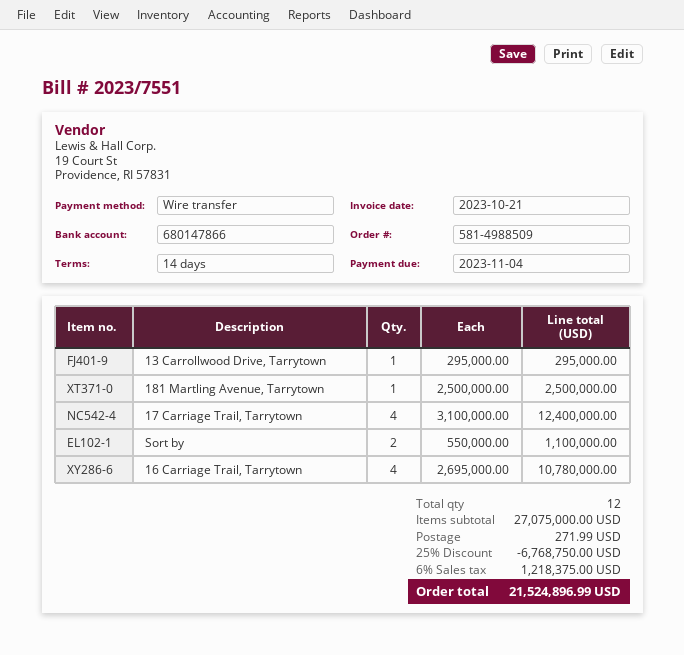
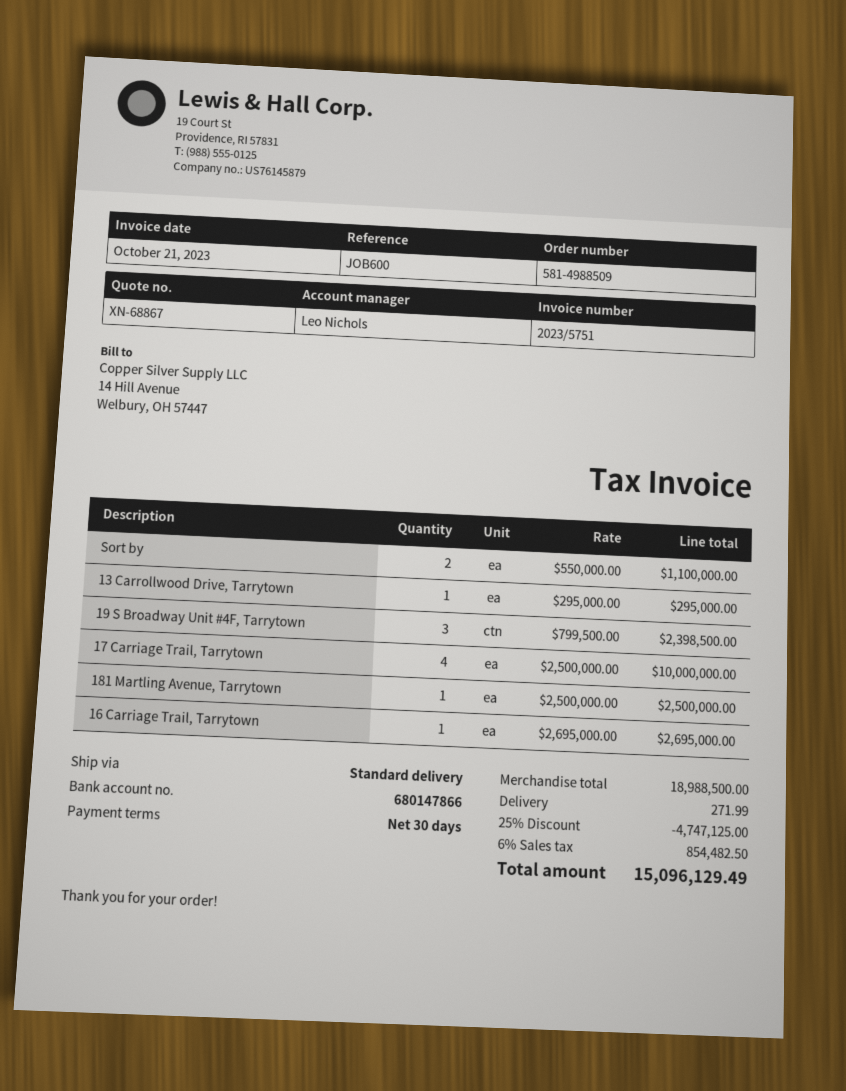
invoice number: 2023/7551 -> 2023/5751
payment terms: 14 days -> 30 days
17 Carriage Trail, Tarrytown: 4 x 3100000.00 = 12400000.00 -> 4 x 2500000.00 = 10000000.00
16 Carriage Trail, Tarrytown: 4 x 2695000.00 = 10780000.00 -> 1 x 2695000.00 = 2695000.00
19 S Broadway Unit #4F, Tarrytown: none -> 3 x 799500.00 = 2398500.00
subtotal: 27075000.00 -> 18988500.00
discount: 25% = 6768750.00 -> 25% = 4747125.00
tax: 6% = 1218375.00 -> 6% = 854482.50
total: 21524896.99 -> 15096129.49

